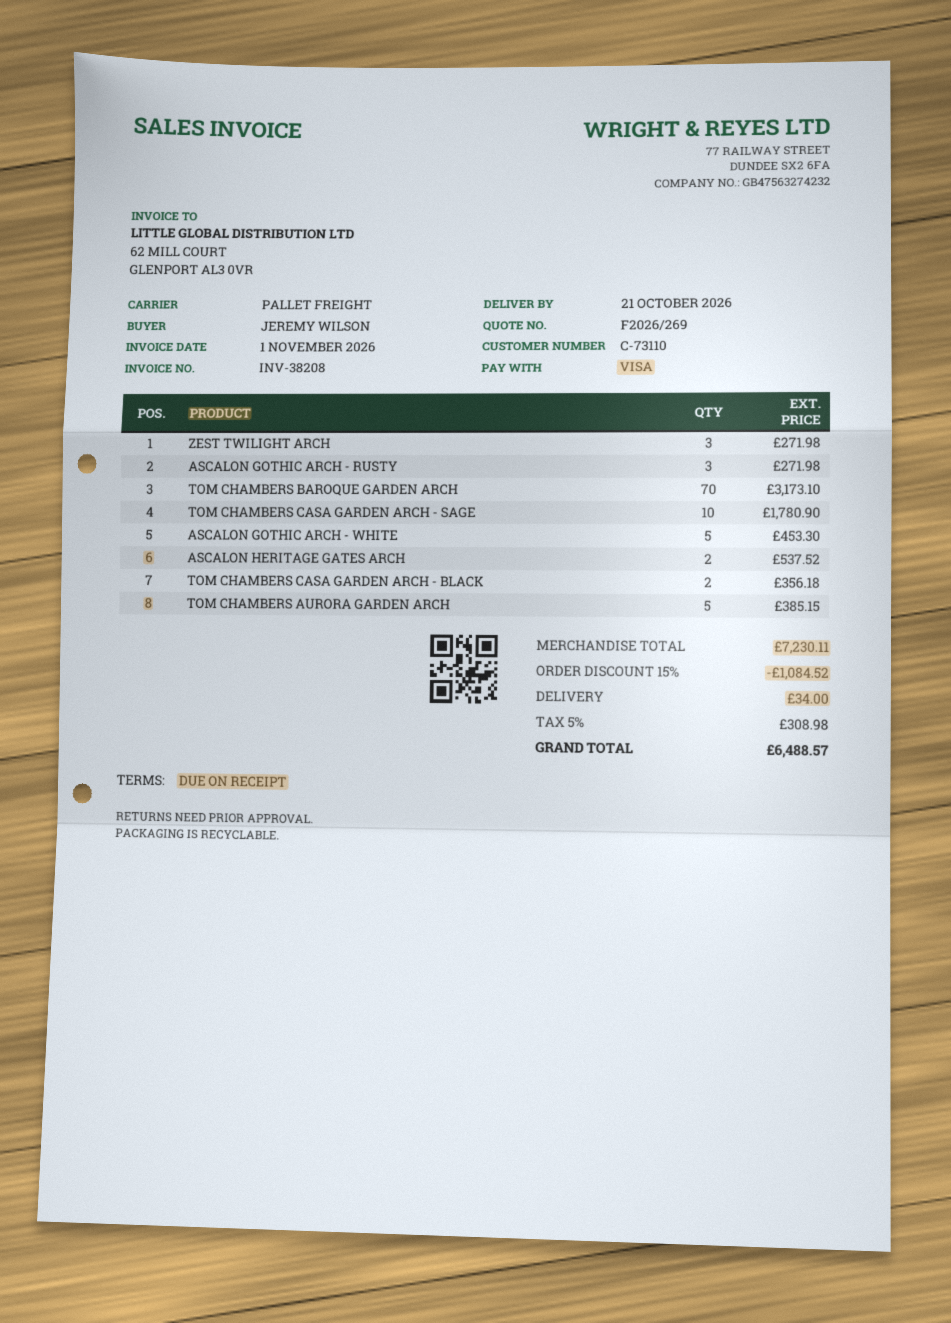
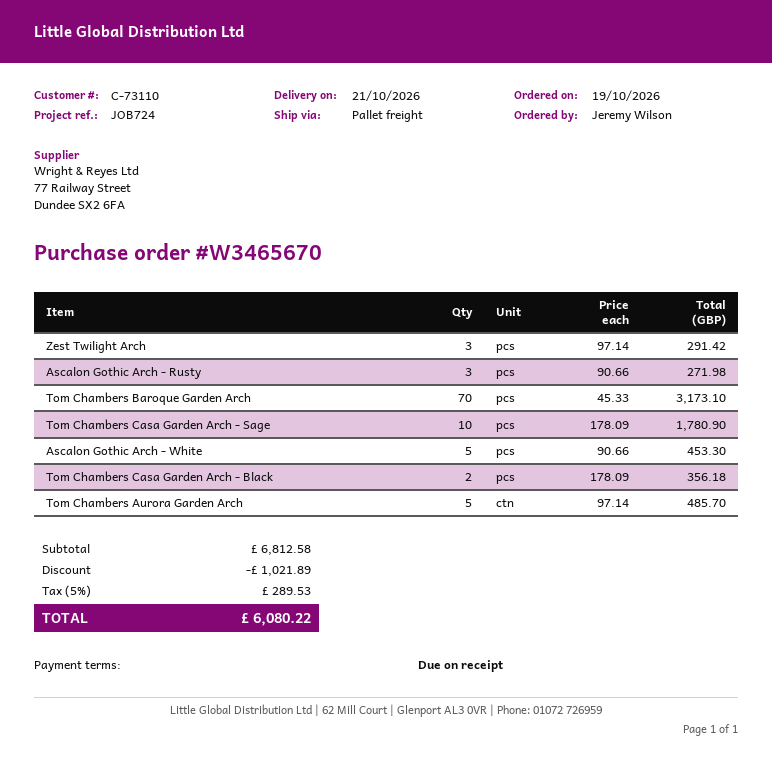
ZEST TWILIGHT ARCH: 3 for 271.98 -> 3 for 291.42
ASCALON HERITAGE GATES ARCH: 2 for 537.52 -> none
TOM CHAMBERS AURORA GARDEN ARCH: 5 for 385.15 -> 5 for 485.70
subtotal: 7230.11 -> 6812.58
discount: 1084.52 -> 1021.89
shipping: 34.00 -> none
tax: 5% = 308.98 -> 5% = 289.53
total: 6488.57 -> 6080.22

